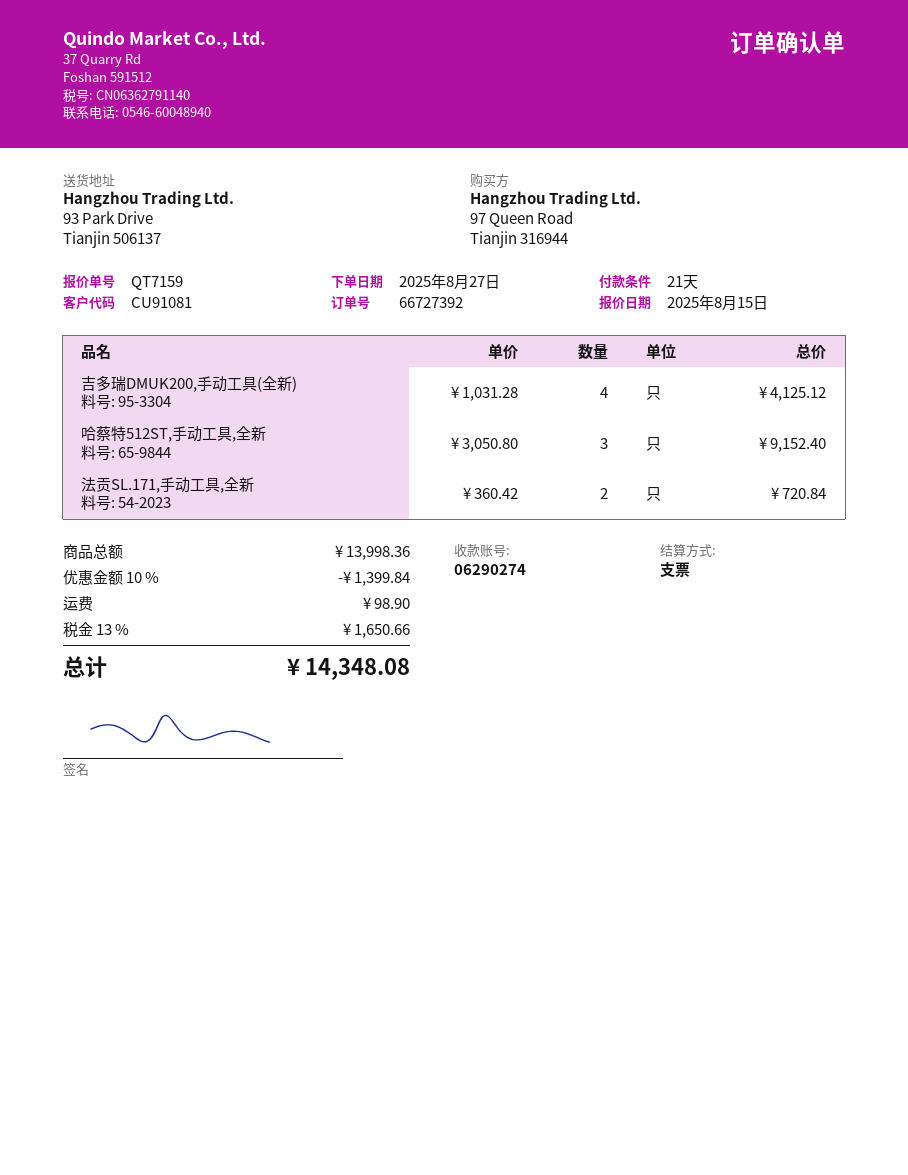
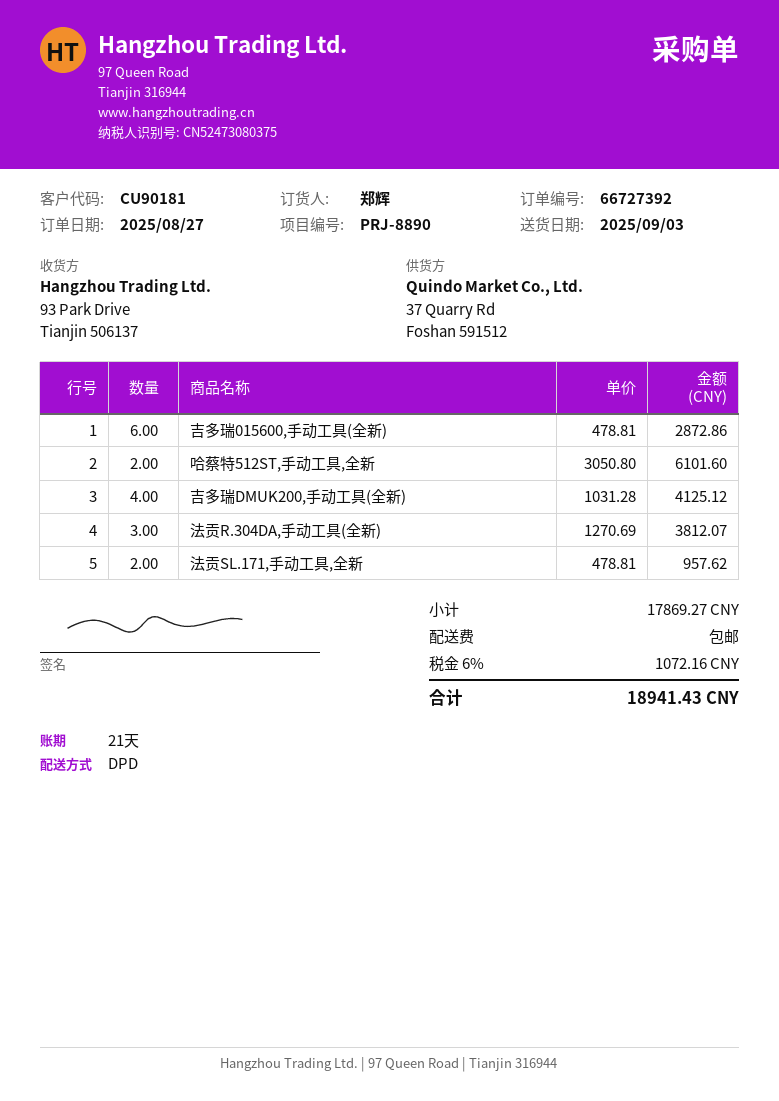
customer number: CU91081 -> CU90181
哈蔡特512ST,手动工具,全新: 3 x 3050.80 = 9152.40 -> 2 x 3050.80 = 6101.60
法贡SL.171,手动工具,全新: 2 x 360.42 = 720.84 -> 2 x 478.81 = 957.62
吉多瑞015600,手动工具(全新): none -> 6 x 478.81 = 2872.86
法贡R.304DA,手动工具(全新): none -> 3 x 1270.69 = 3812.07
subtotal: 13998.36 -> 17869.27
discount: 10% = 1399.84 -> none
shipping: 98.90 -> 0.00
tax: 13% = 1650.66 -> 6% = 1072.16
total: 14348.08 -> 18941.43

